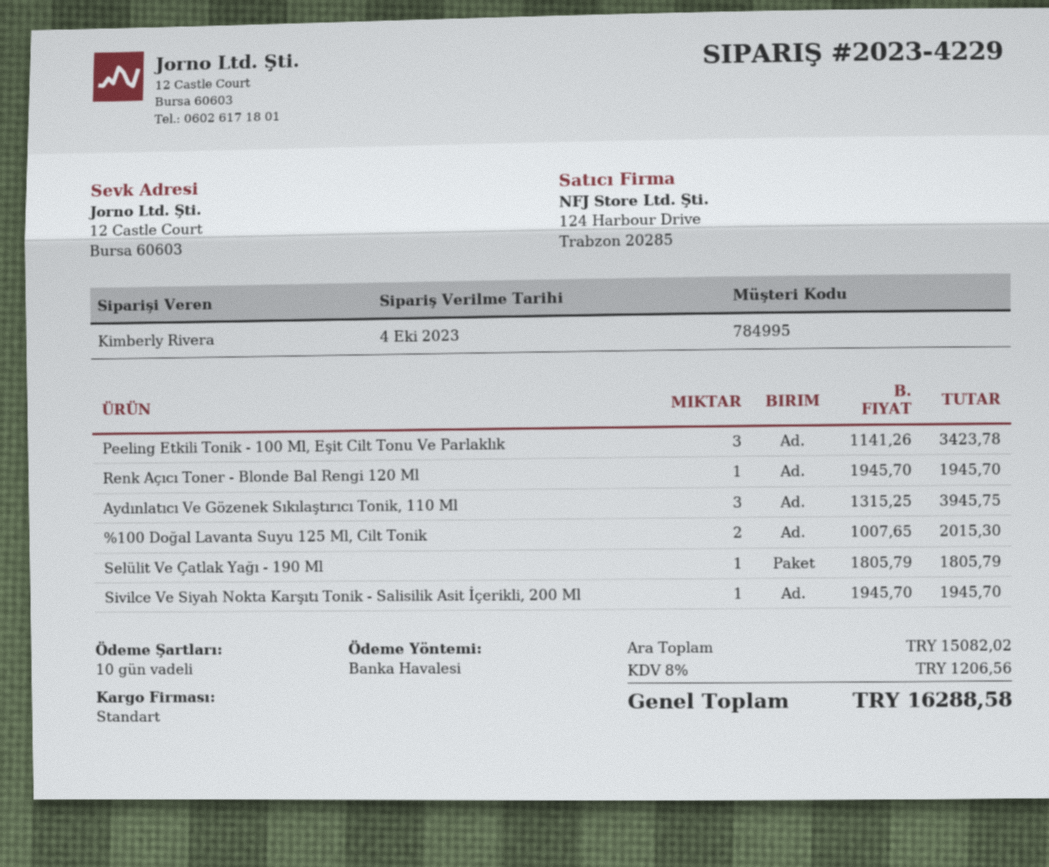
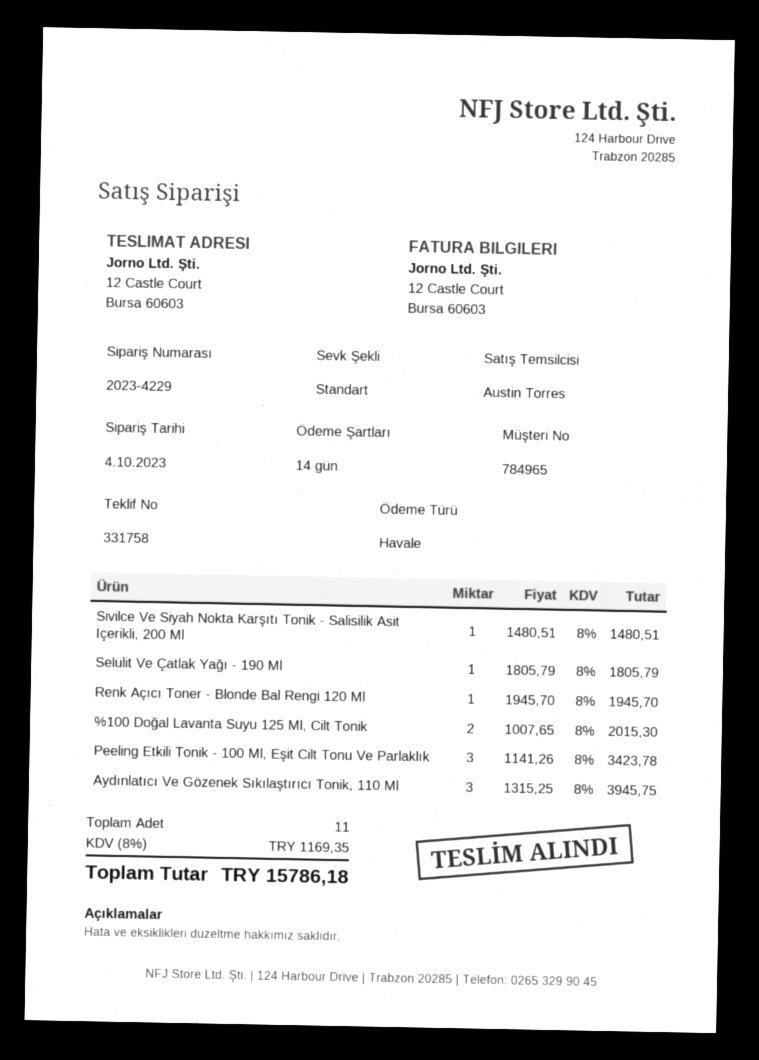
payment terms: 10 days -> 14 days
customer number: 784995 -> 784965
Sivilce Ve Siyah Nokta Karşıtı Tonik - Salisilik Asit İçerikli, 200 Ml: 1 x 1945.70 = 1945.70 -> 1 x 1480.51 = 1480.51
tax: 8% = 1206.56 -> 8% = 1169.35
total: 16288.58 -> 15786.18

